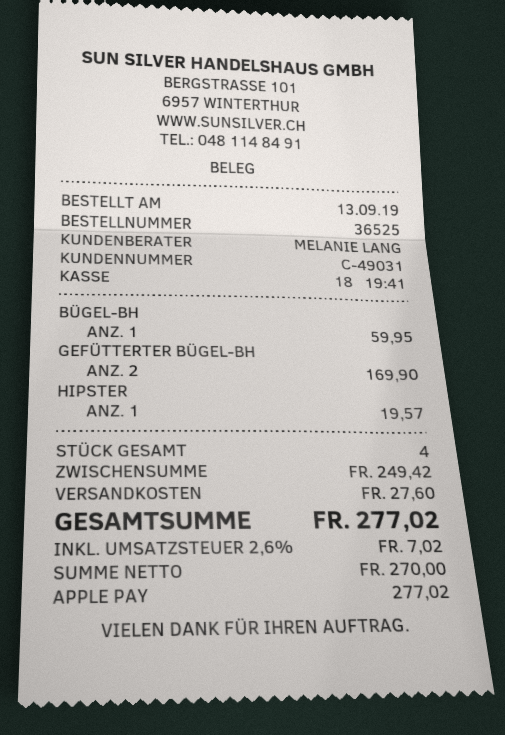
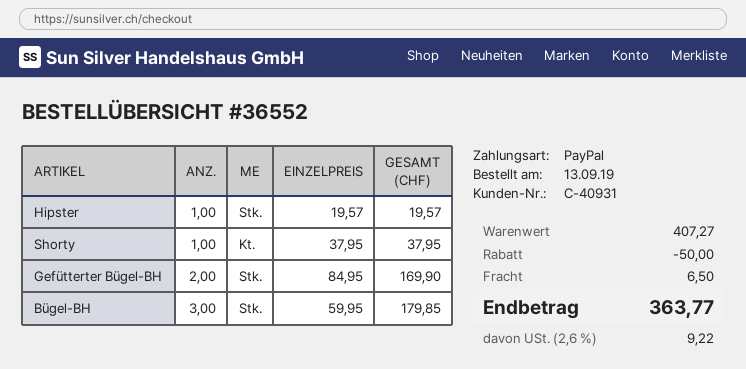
order number: 36525 -> 36552
customer number: C-49031 -> C-40931
payment method: Apple Pay -> PayPal
BÜGEL-BH: 1 for 59.95 -> 3 for 179.85
Shorty: none -> 1 for 37.95
subtotal: 249.42 -> 407.27
discount: none -> 50.00
shipping: 27.60 -> 6.50
tax: 2.6% = 7.02 -> 2.6% = 9.22
total: 277.02 -> 363.77

